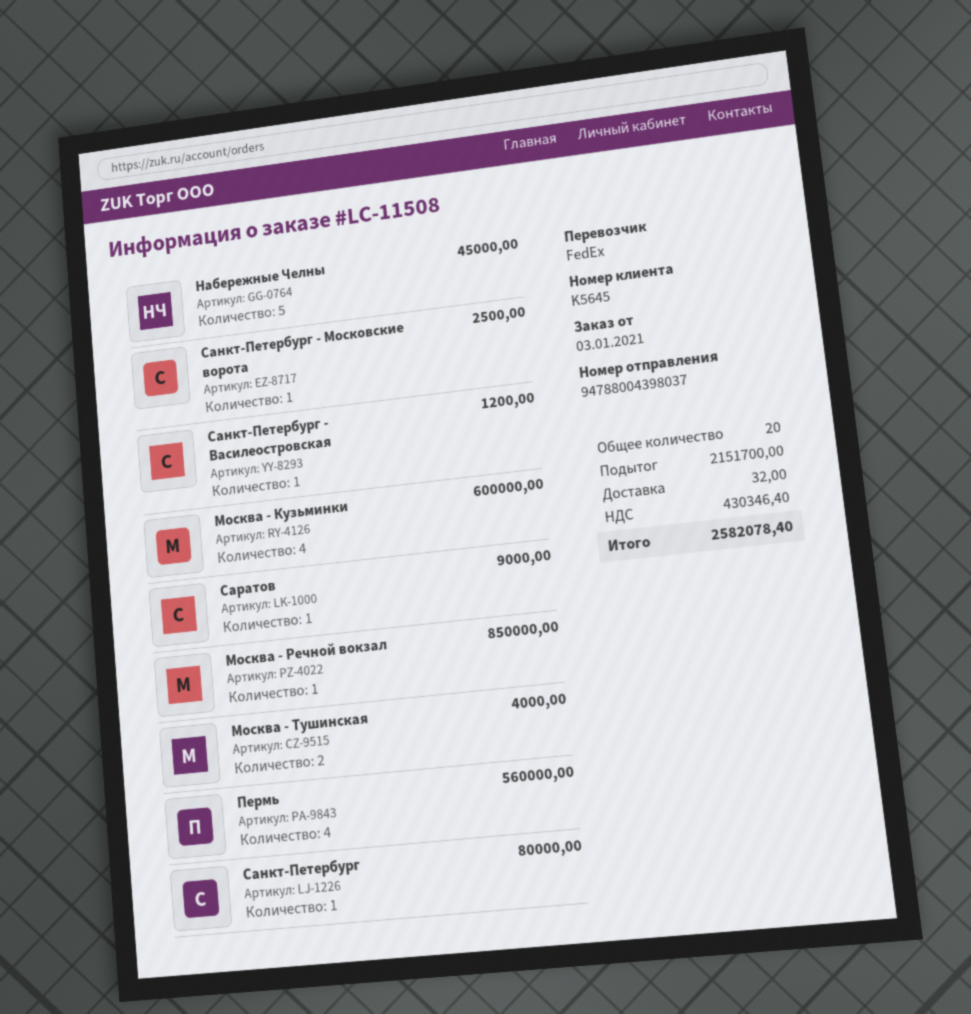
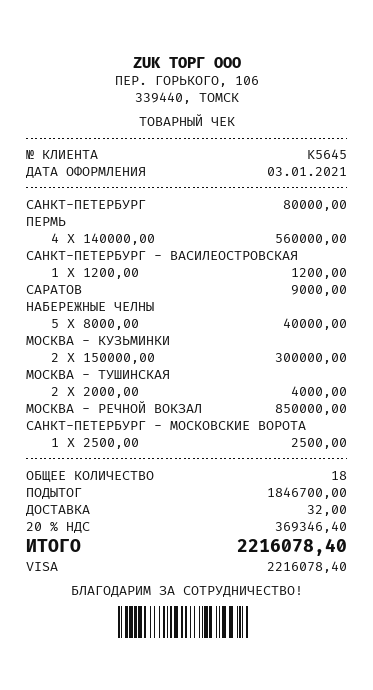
Набережные Челны: 5 for 45000.00 -> 5 for 40000.00
Москва - Кузьминки: 4 for 600000.00 -> 2 for 300000.00
total quantity: 20 -> 18
subtotal: 2151700.00 -> 1846700.00
tax: 430346.40 -> 369346.40
total: 2582078.40 -> 2216078.40

